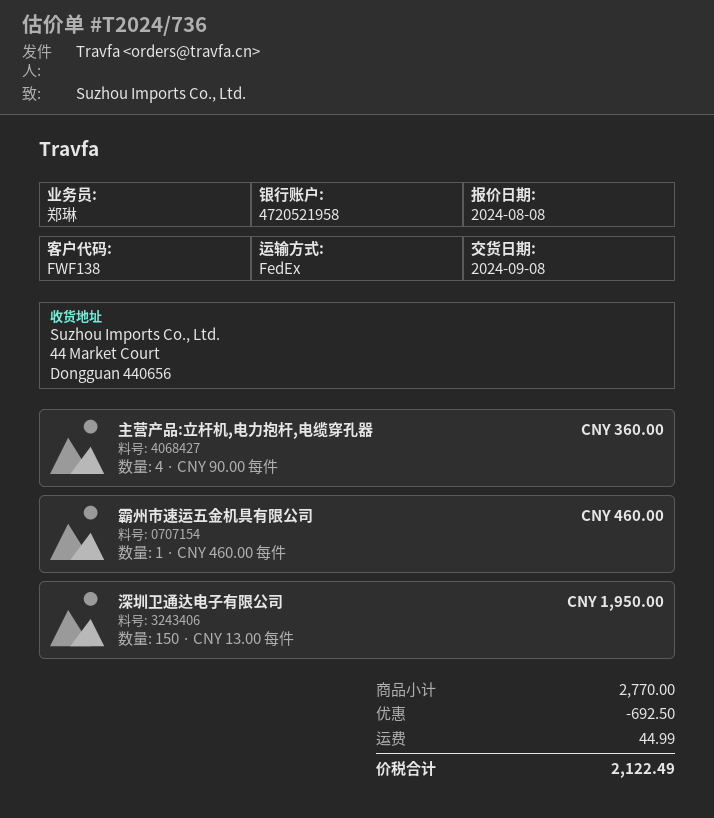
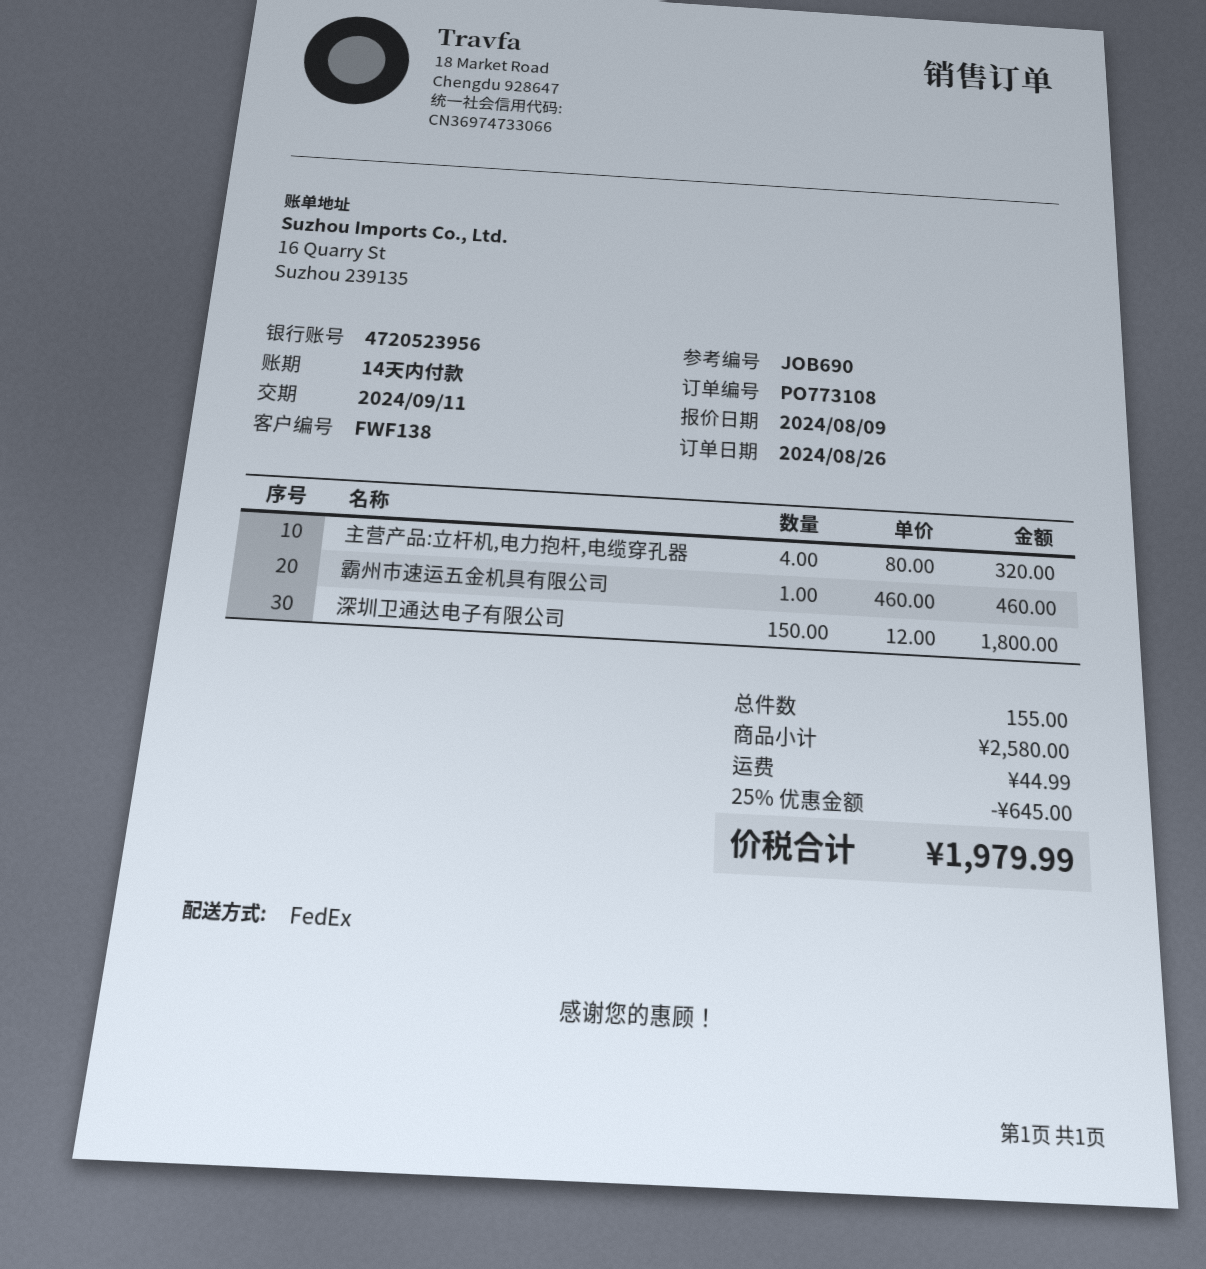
quote date: 2024-08-08 -> 2024-08-09
delivery date: 2024-09-08 -> 2024-09-11
bank account: 4720521958 -> 4720523956
主营产品:立杆机,电力抱杆,电缆穿孔器: 4 x 90.00 = 360.00 -> 4 x 80.00 = 320.00
深圳卫通达电子有限公司: 150 x 13.00 = 1950.00 -> 150 x 12.00 = 1800.00
subtotal: 2770.00 -> 2580.00
discount: 692.50 -> 645.00
total: 2122.49 -> 1979.99

